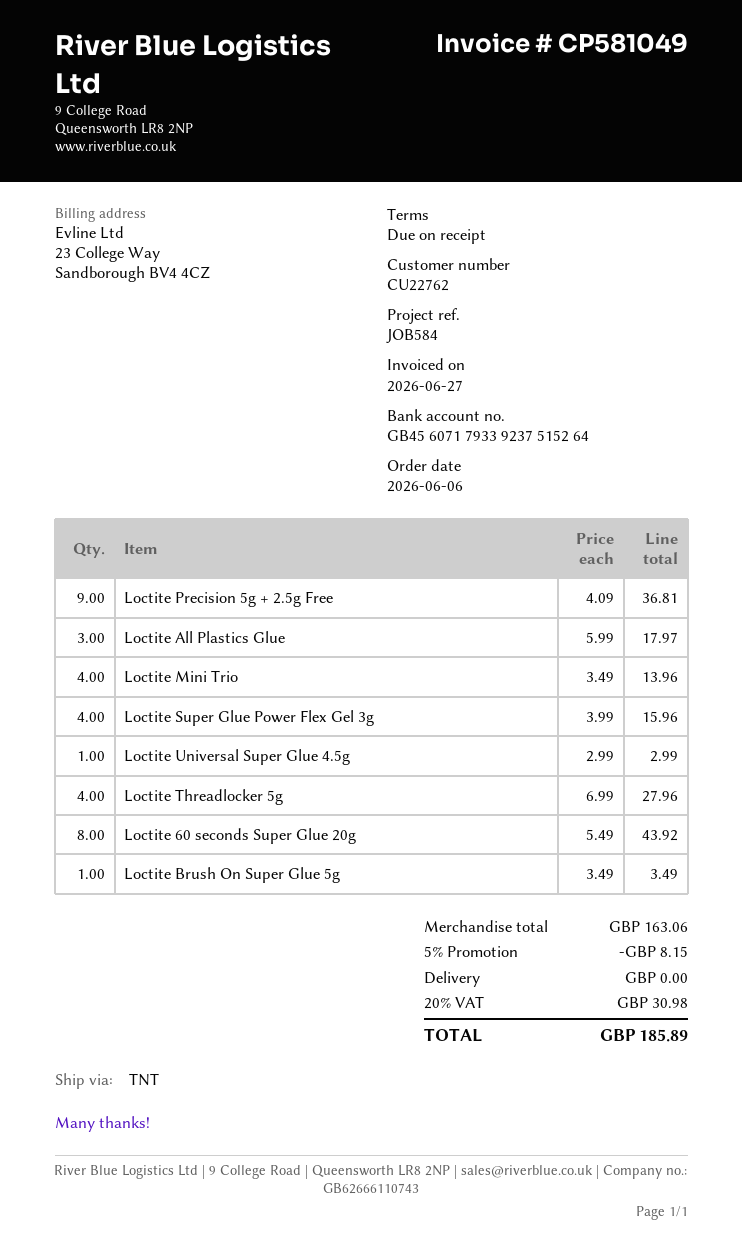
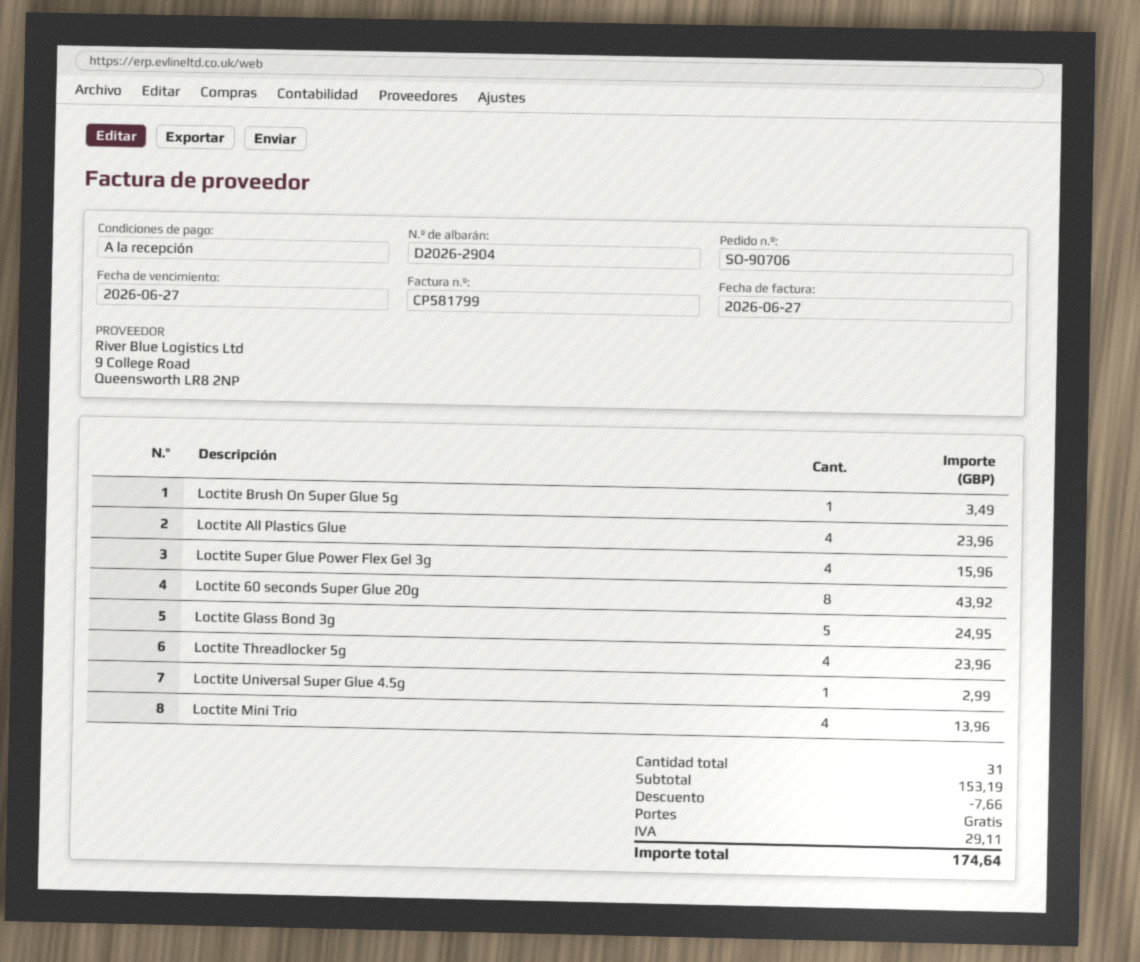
invoice number: CP581049 -> CP581799
Loctite Precision 5g + 2.5g Free: 9 for 36.81 -> none
Loctite All Plastics Glue: 3 for 17.97 -> 4 for 23.96
Loctite Threadlocker 5g: 4 for 27.96 -> 4 for 23.96
Loctite Glass Bond 3g: none -> 5 for 24.95
subtotal: 163.06 -> 153.19
discount: 8.15 -> 7.66
tax: 30.98 -> 29.11
total: 185.89 -> 174.64

